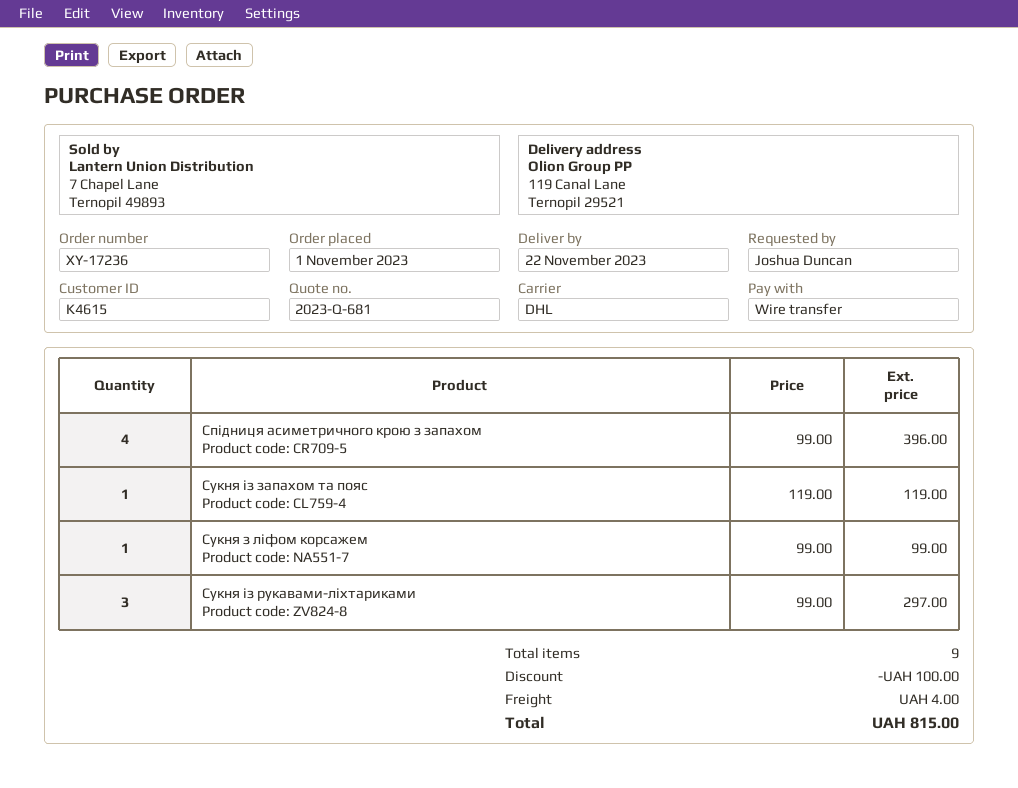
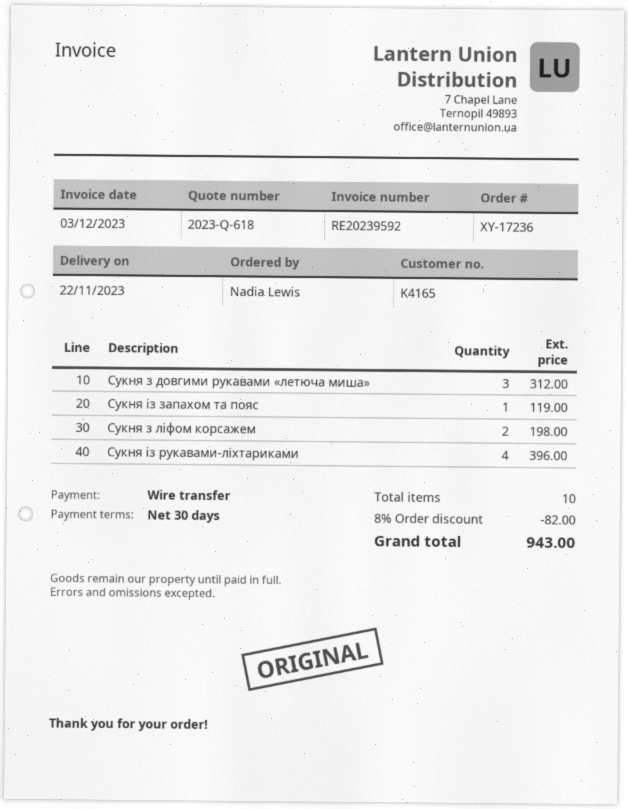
quote number: 2023-Q-681 -> 2023-Q-618
customer number: K4615 -> K4165
ordered by: Joshua Duncan -> Nadia Lewis
Спідниця асиметричного крою з запахом: 4 for 396.00 -> none
Сукня з ліфом корсажем: 1 for 99.00 -> 2 for 198.00
Сукня із рукавами-ліхтариками: 3 for 297.00 -> 4 for 396.00
Сукня з довгими рукавами «летюча миша»: none -> 3 for 312.00
total quantity: 9 -> 10
discount: 100.00 -> 82.00
shipping: 4.00 -> none
total: 815.00 -> 943.00

